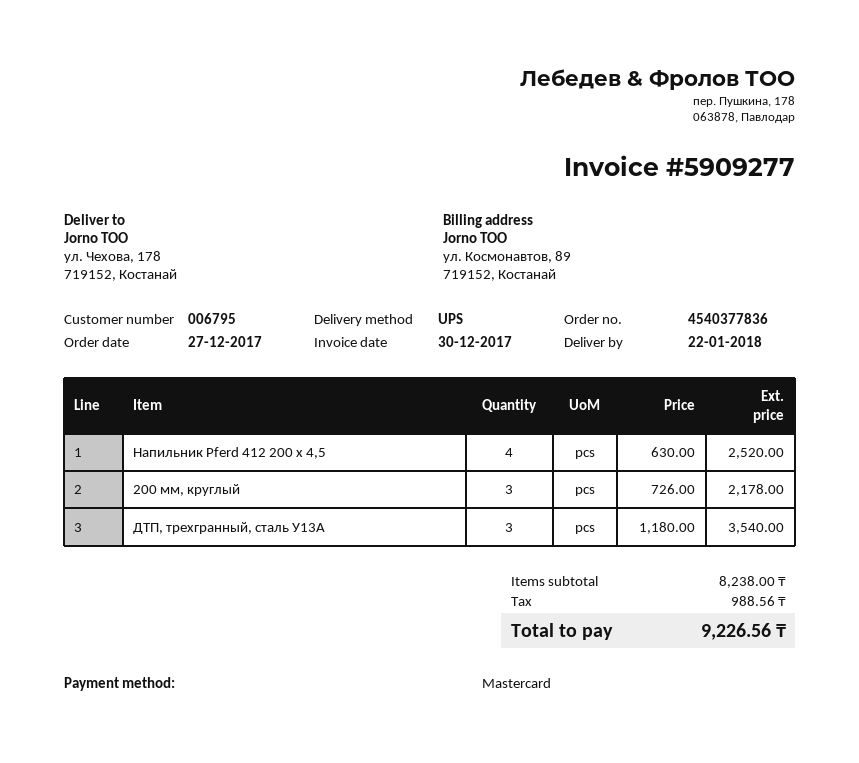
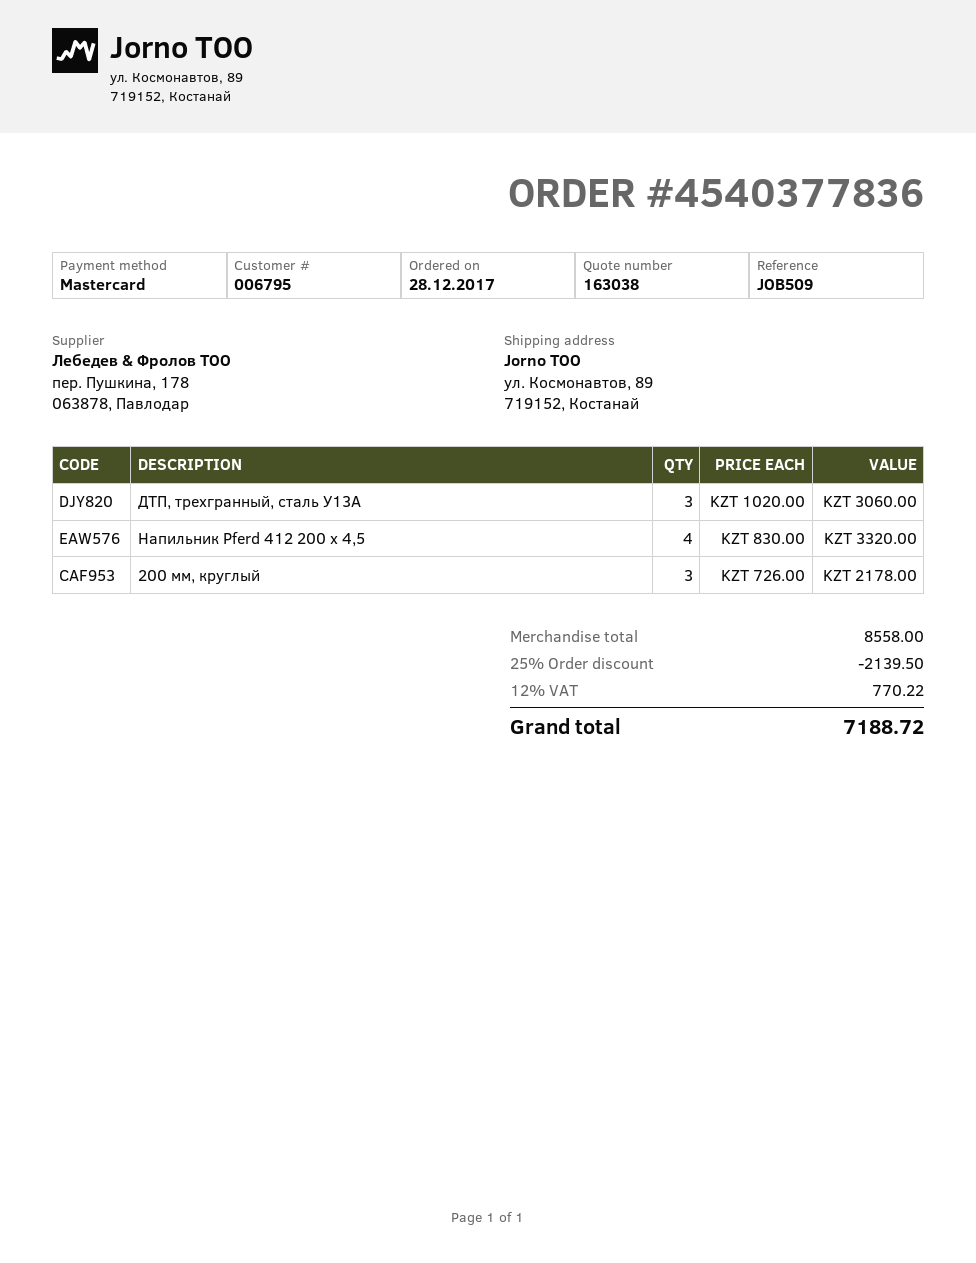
order date: 2017-12-27 -> 2017-12-28
ship to: ул. Чехова, 178, 719152, Костанай -> ул. Космонавтов, 89, 719152, Костанай
Напильник Pferd 412 200 x 4,5: 4 x 630.00 = 2520.00 -> 4 x 830.00 = 3320.00
ДТП, трехгранный, сталь У13А: 3 x 1180.00 = 3540.00 -> 3 x 1020.00 = 3060.00
subtotal: 8238.00 -> 8558.00
discount: none -> 25% = 2139.50
tax: 988.56 -> 770.22
total: 9226.56 -> 7188.72

